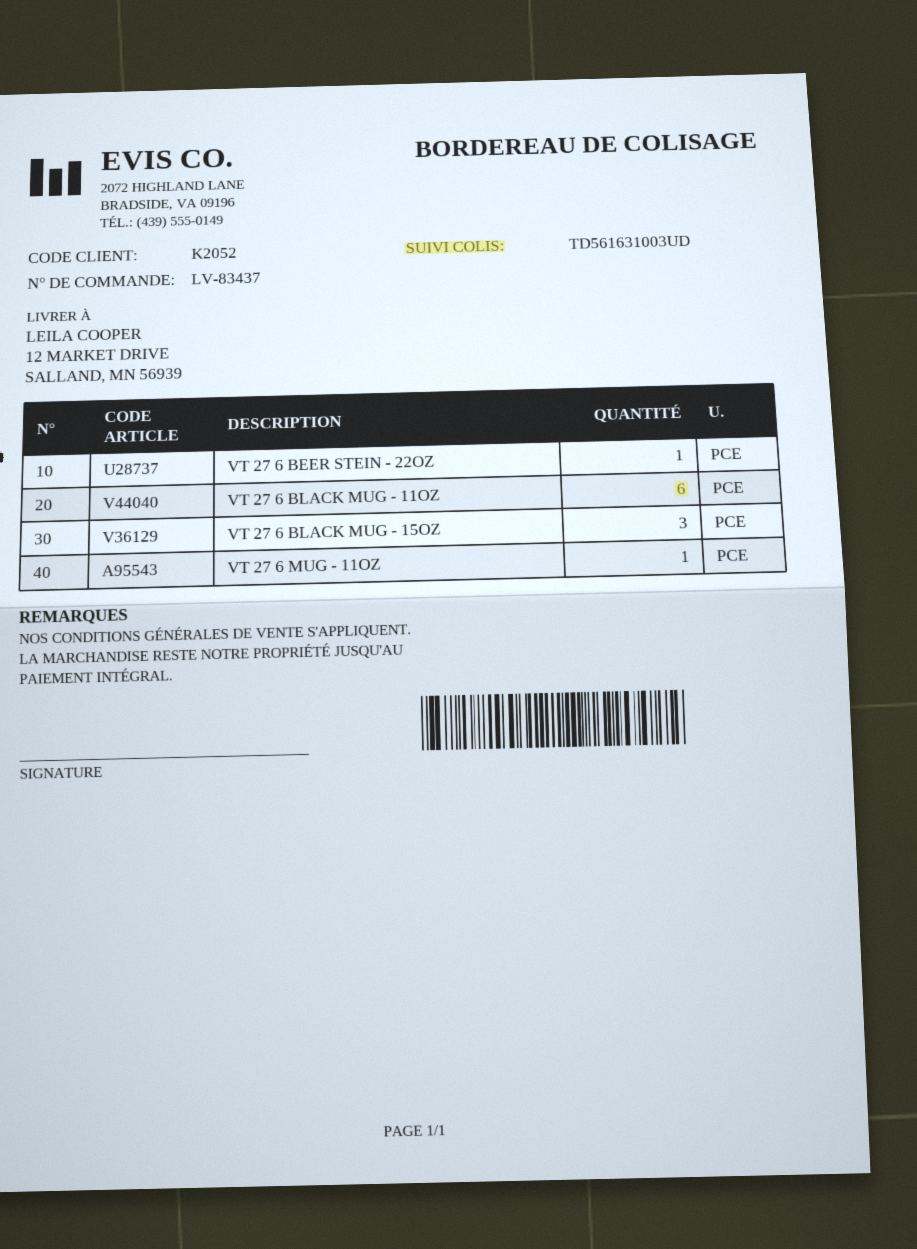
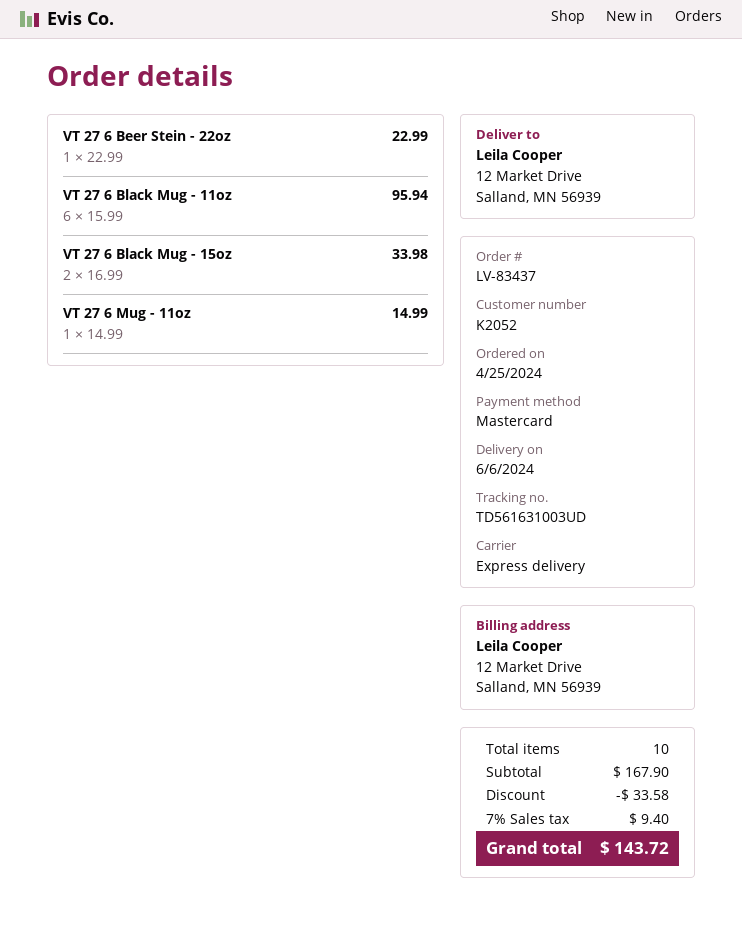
VT 27 6 BLACK MUG - 15OZ: 3 -> 2

